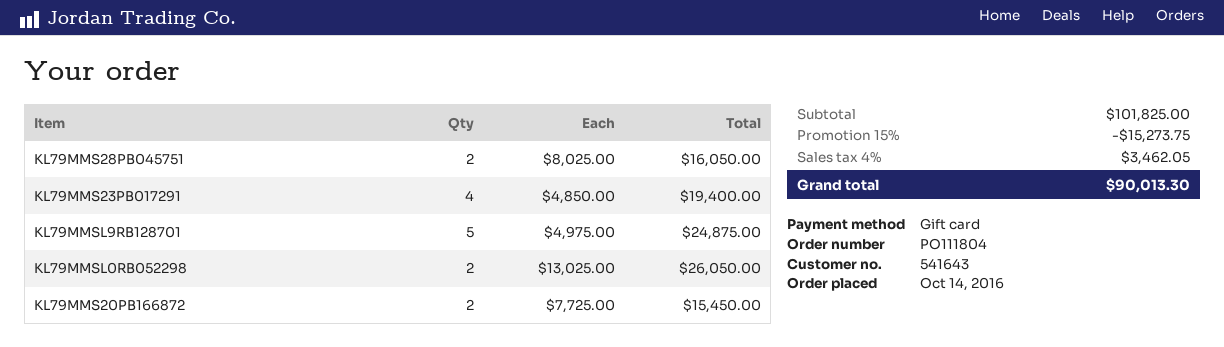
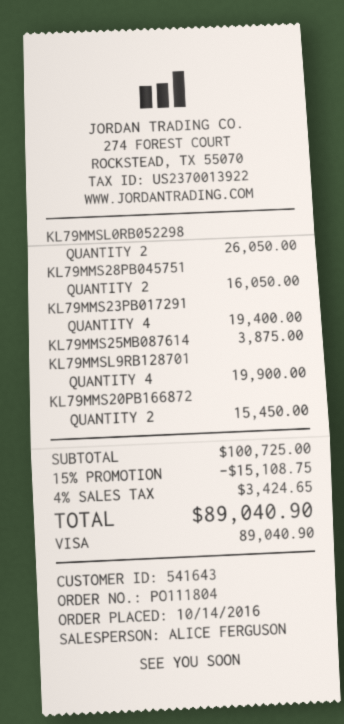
payment method: gift card -> Visa
KL79MMSL9RB128701: 5 for 24875.00 -> 4 for 19900.00
KL79MMS25MB087614: none -> 1 for 3875.00
subtotal: 101825.00 -> 100725.00
discount: 15% = 15273.75 -> 15% = 15108.75
tax: 4% = 3462.05 -> 4% = 3424.65
total: 90013.30 -> 89040.90

